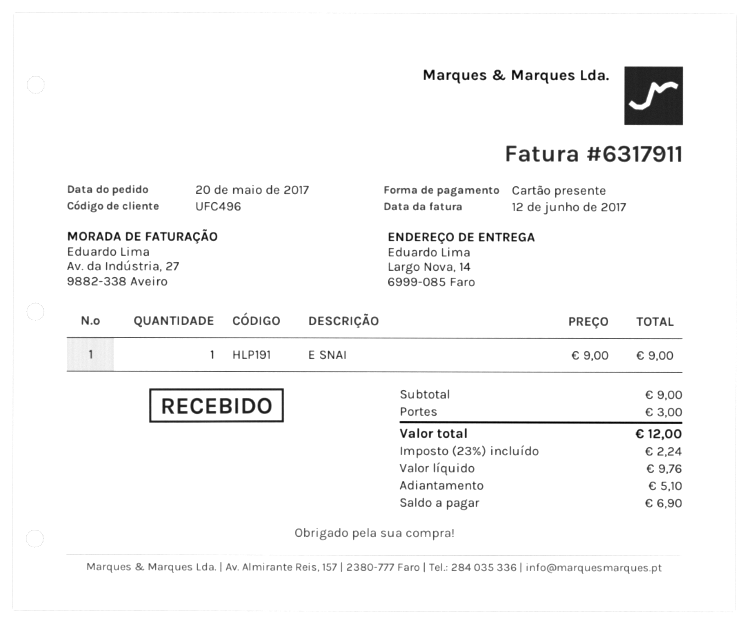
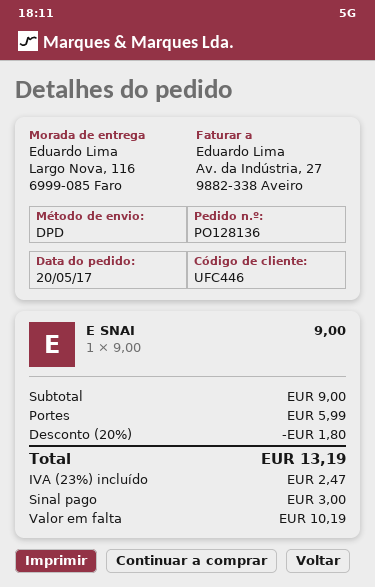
customer number: UFC496 -> UFC446
ship to: Largo Nova, 14, 6999-085 Faro -> Largo Nova, 116, 6999-085 Faro
discount: none -> 20% = 1.80
shipping: 3.00 -> 5.99
tax: 23% = 2.24 -> 23% = 2.47
total: 12.00 -> 13.19
deposit: 5.10 -> 3.00
balance: 6.90 -> 10.19

